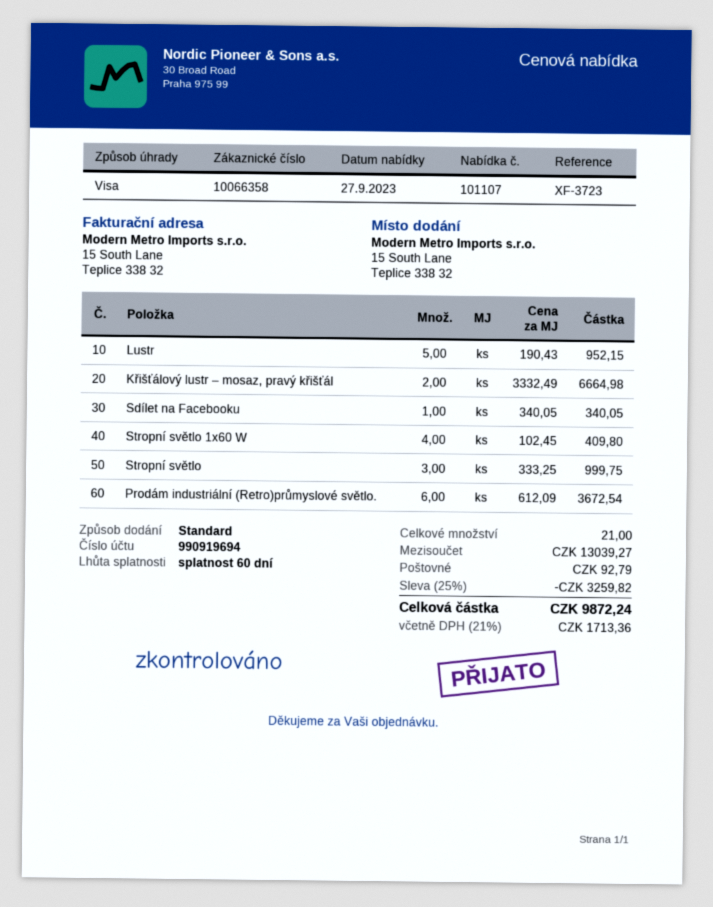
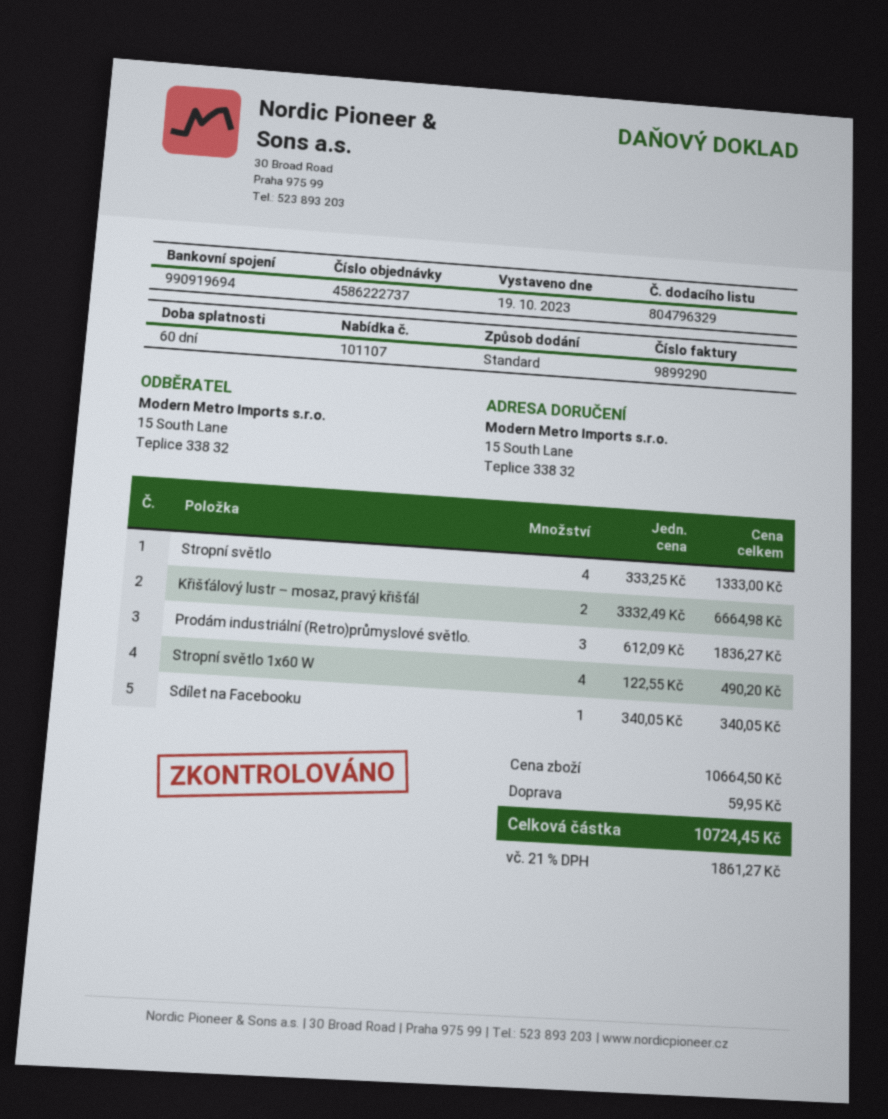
Lustr: 5 x 190.43 = 952.15 -> none
Stropní světlo 1x60 W: 4 x 102.45 = 409.80 -> 4 x 122.55 = 490.20
Stropní světlo: 3 x 333.25 = 999.75 -> 4 x 333.25 = 1333.00
Prodám industriální (Retro)průmyslové světlo.: 6 x 612.09 = 3672.54 -> 3 x 612.09 = 1836.27
subtotal: 13039.27 -> 10664.50
discount: 25% = 3259.82 -> none
shipping: 92.79 -> 59.95
tax: 21% = 1713.36 -> 21% = 1861.27
total: 9872.24 -> 10724.45

